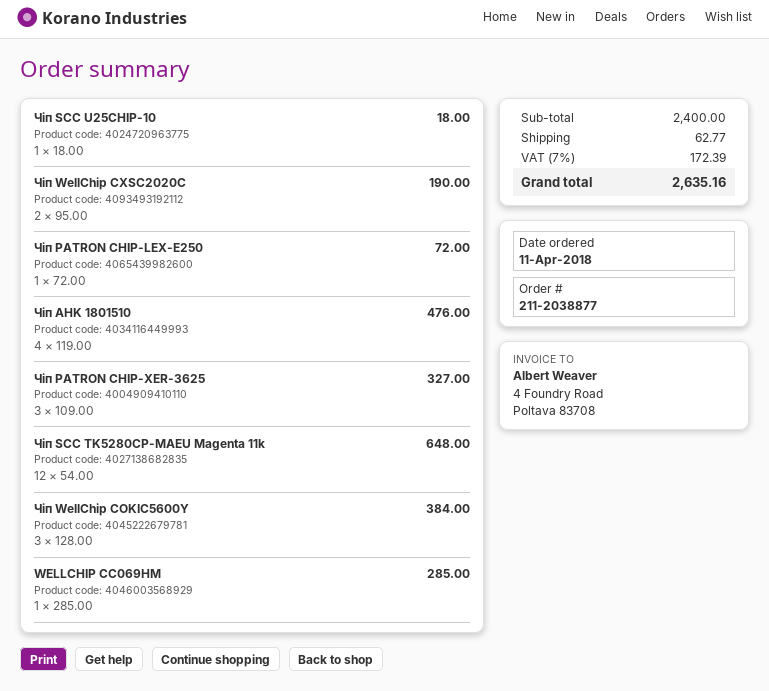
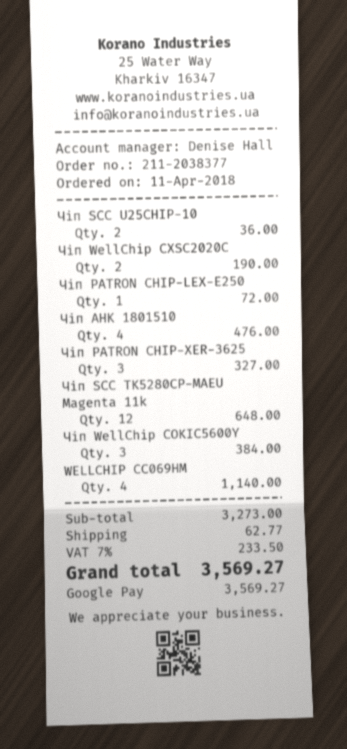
order number: 211-2038877 -> 211-2038377
Чіп SCC U25CHIP-10: 1 for 18.00 -> 2 for 36.00
WELLCHIP CC069HM: 1 for 285.00 -> 4 for 1140.00
subtotal: 2400.00 -> 3273.00
tax: 7% = 172.39 -> 7% = 233.50
total: 2635.16 -> 3569.27

